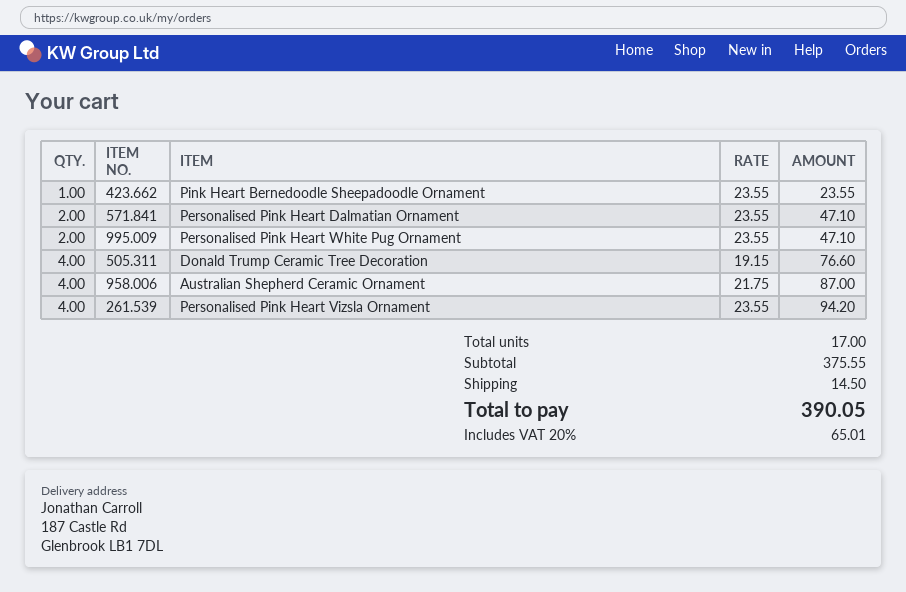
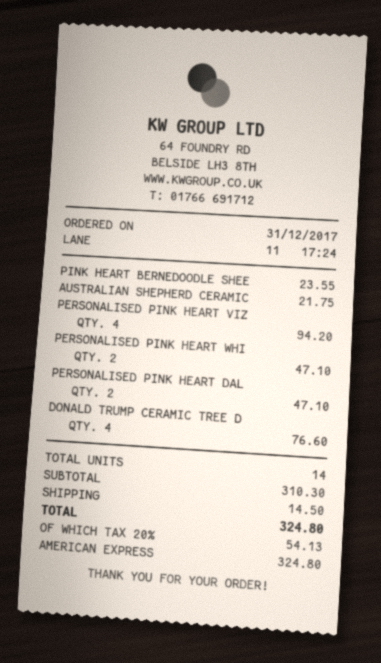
Australian Shepherd Ceramic Ornament: 4 for 87.00 -> 1 for 21.75
total quantity: 17 -> 14
subtotal: 375.55 -> 310.30
tax: 20% = 65.01 -> 20% = 54.13
total: 390.05 -> 324.80

